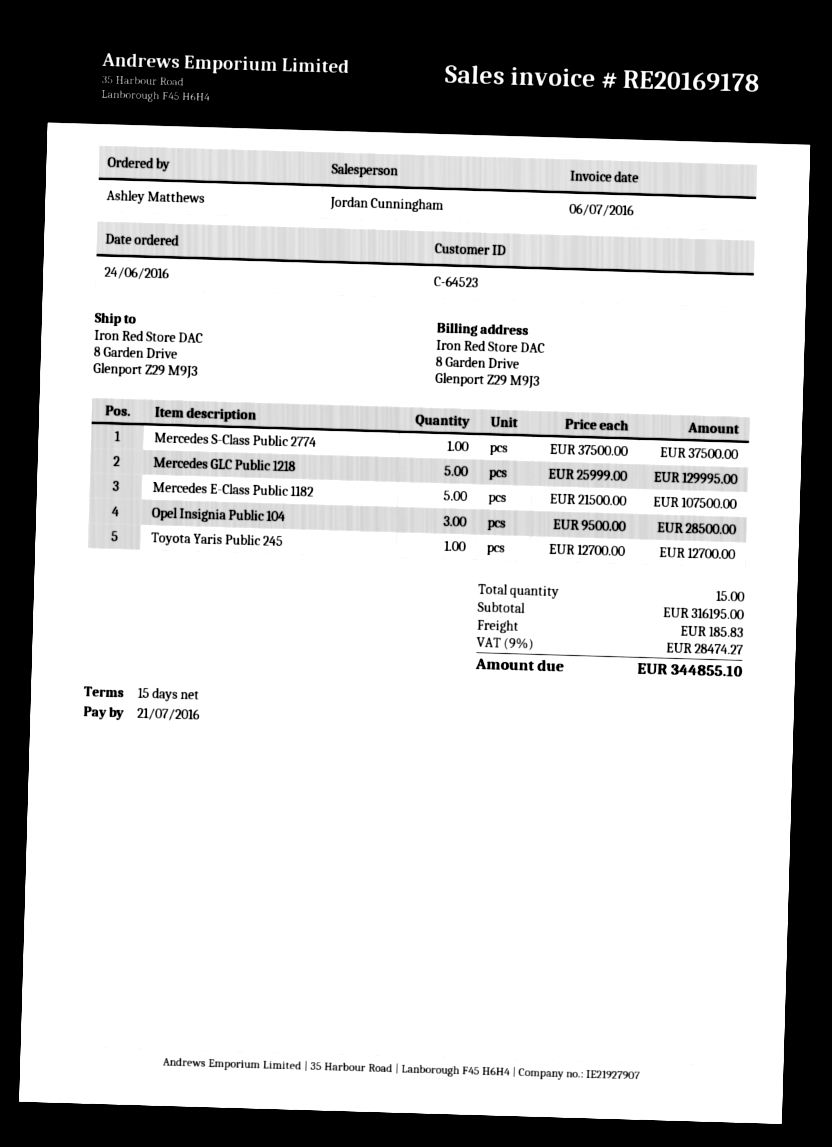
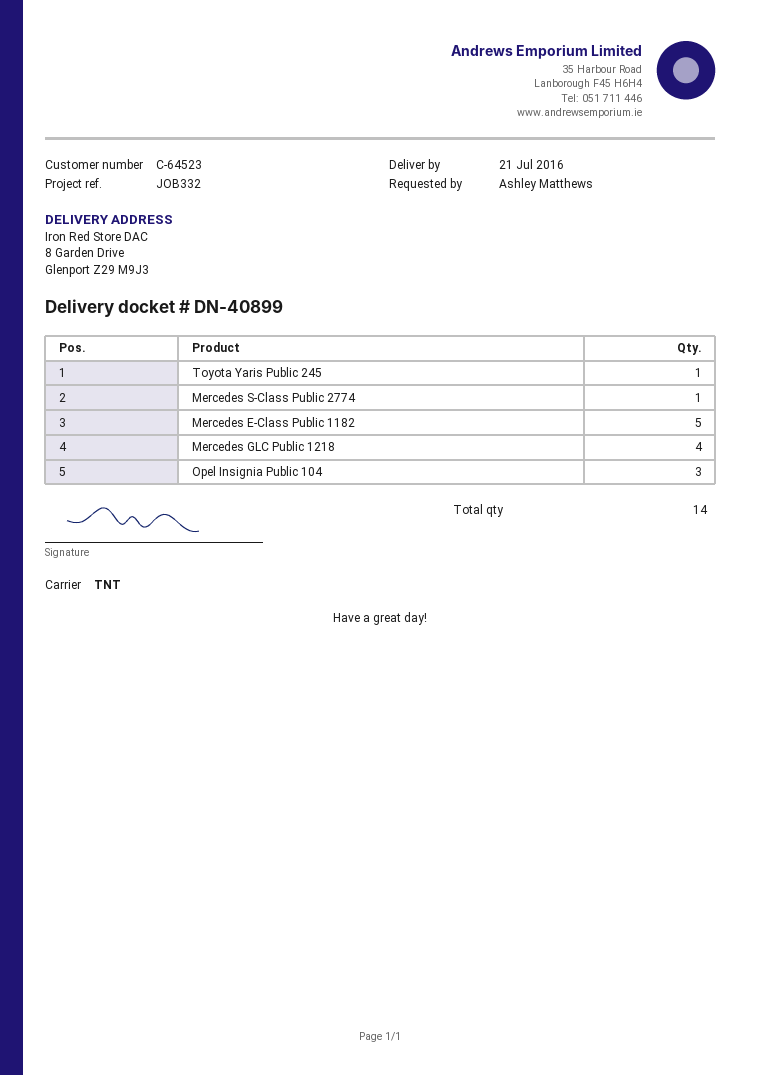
Mercedes GLC Public 1218: 5 -> 4
total quantity: 15 -> 14

